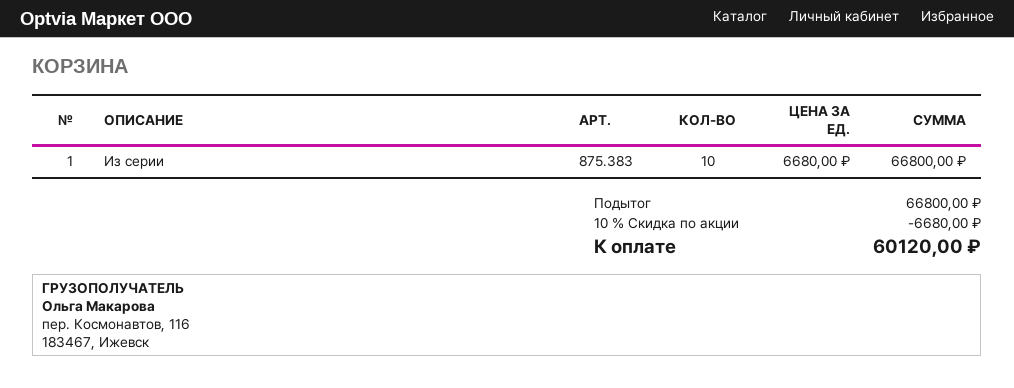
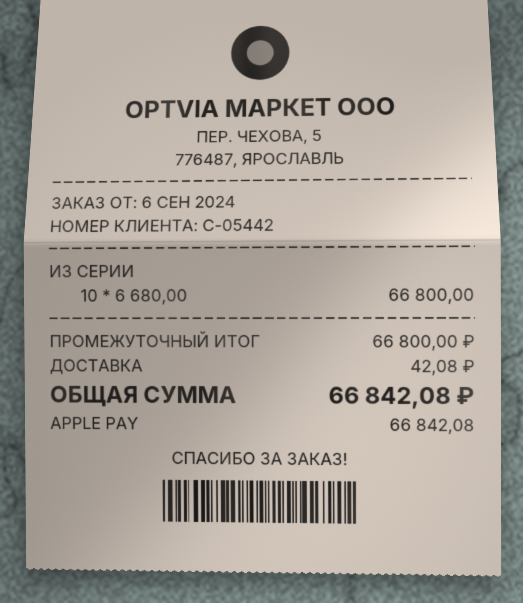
discount: 10% = 6680.00 -> none
shipping: none -> 42.08
total: 60120.00 -> 66842.08

